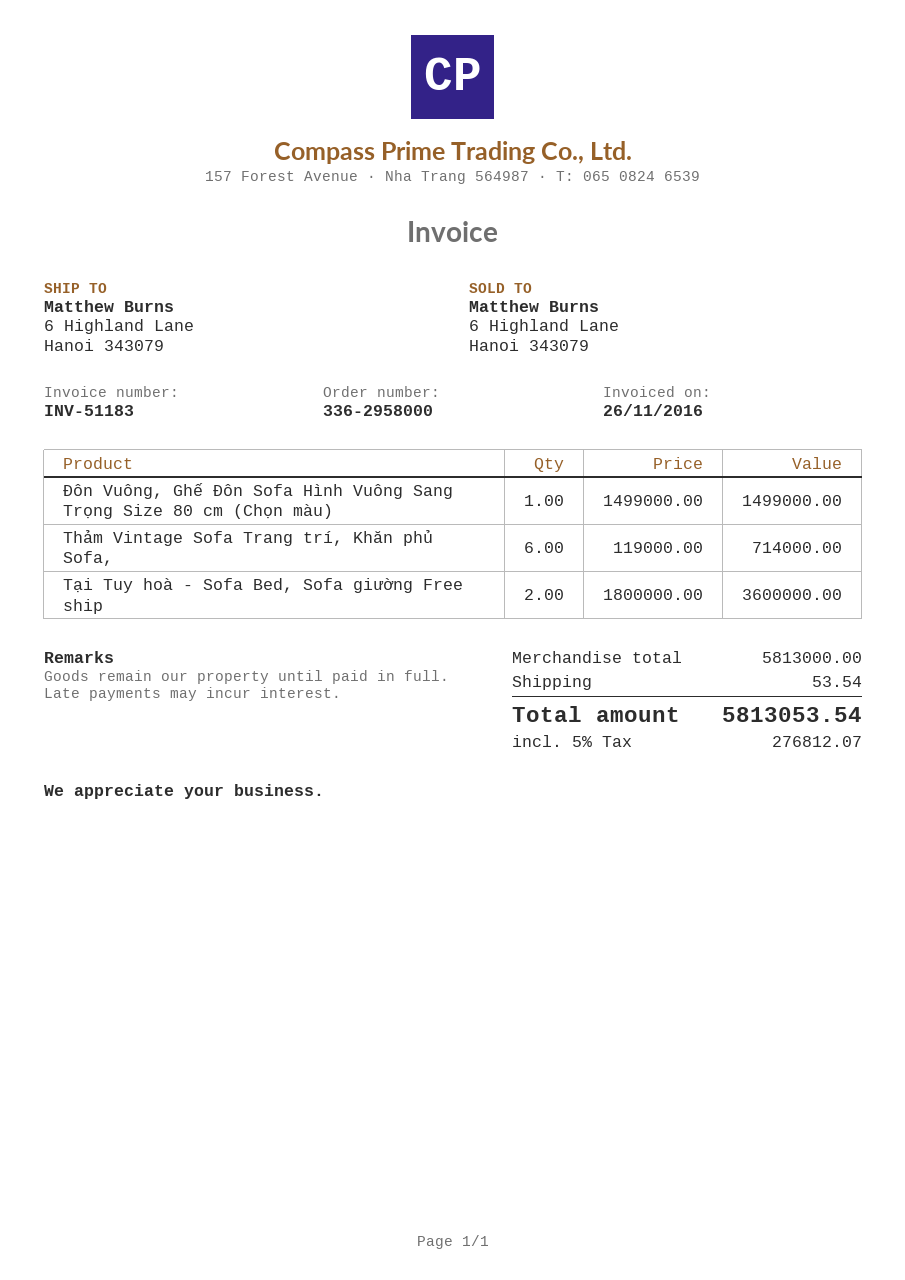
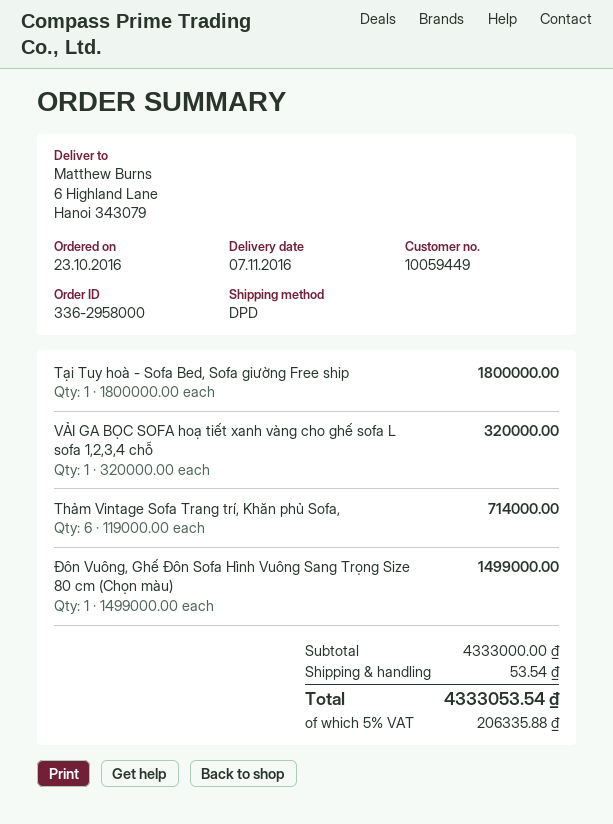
Tại Tuy hoà - Sofa Bed, Sofa giường Free ship: 2 x 1800000.00 = 3600000.00 -> 1 x 1800000.00 = 1800000.00
VẢI GA BỌC SOFA hoạ tiết xanh vàng cho ghế sofa L sofa 1,2,3,4 chỗ: none -> 1 x 320000.00 = 320000.00
subtotal: 5813000.00 -> 4333000.00
tax: 5% = 276812.07 -> 5% = 206335.88
total: 5813053.54 -> 4333053.54

